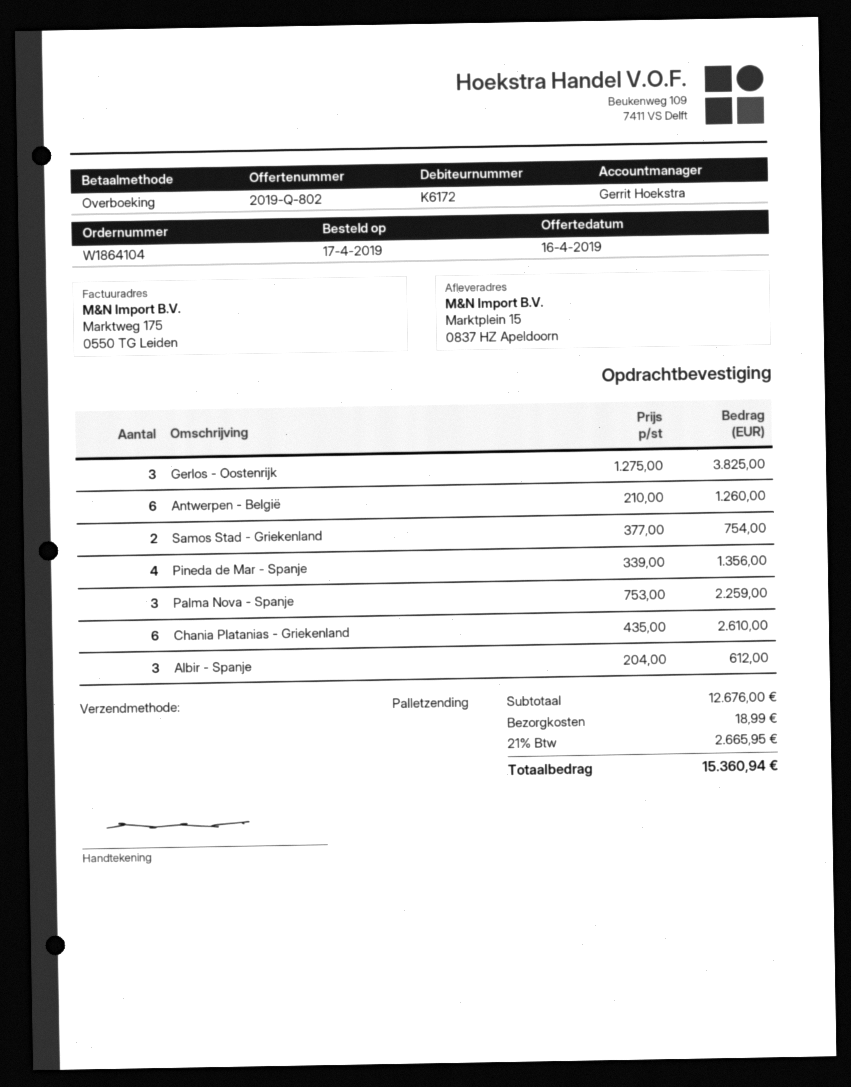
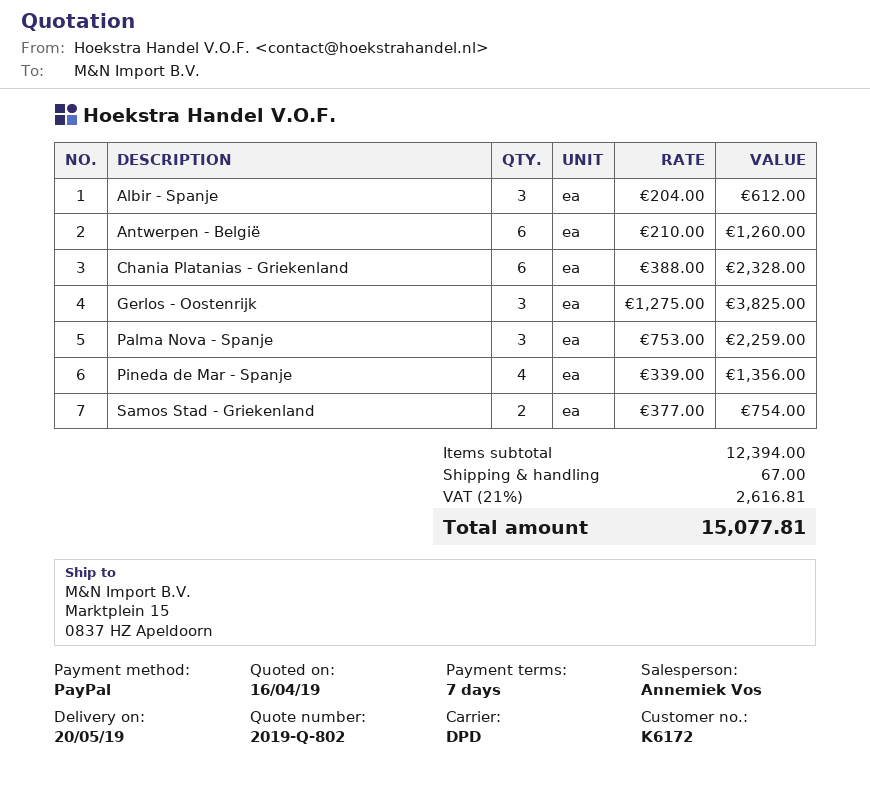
sales rep: Gerrit Hoekstra -> Annemiek Vos
payment method: bank transfer -> PayPal
shipping method: pallet freight -> DPD
Chania Platanias - Griekenland: 6 x 435.00 = 2610.00 -> 6 x 388.00 = 2328.00
subtotal: 12676.00 -> 12394.00
shipping: 18.99 -> 67.00
tax: 21% = 2665.95 -> 21% = 2616.81
total: 15360.94 -> 15077.81

